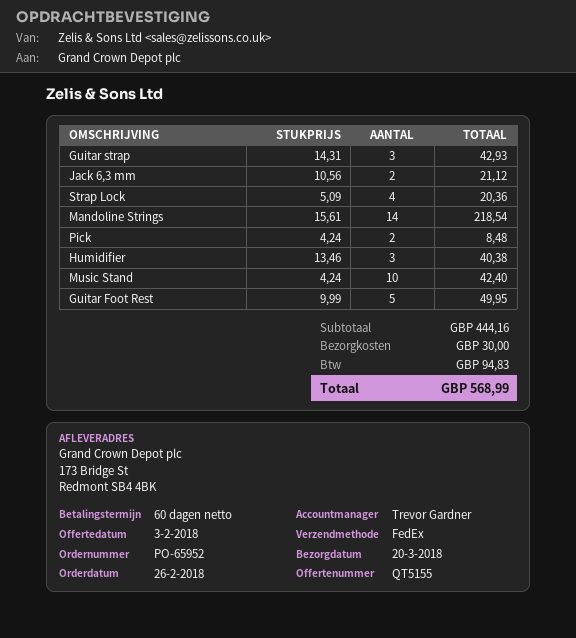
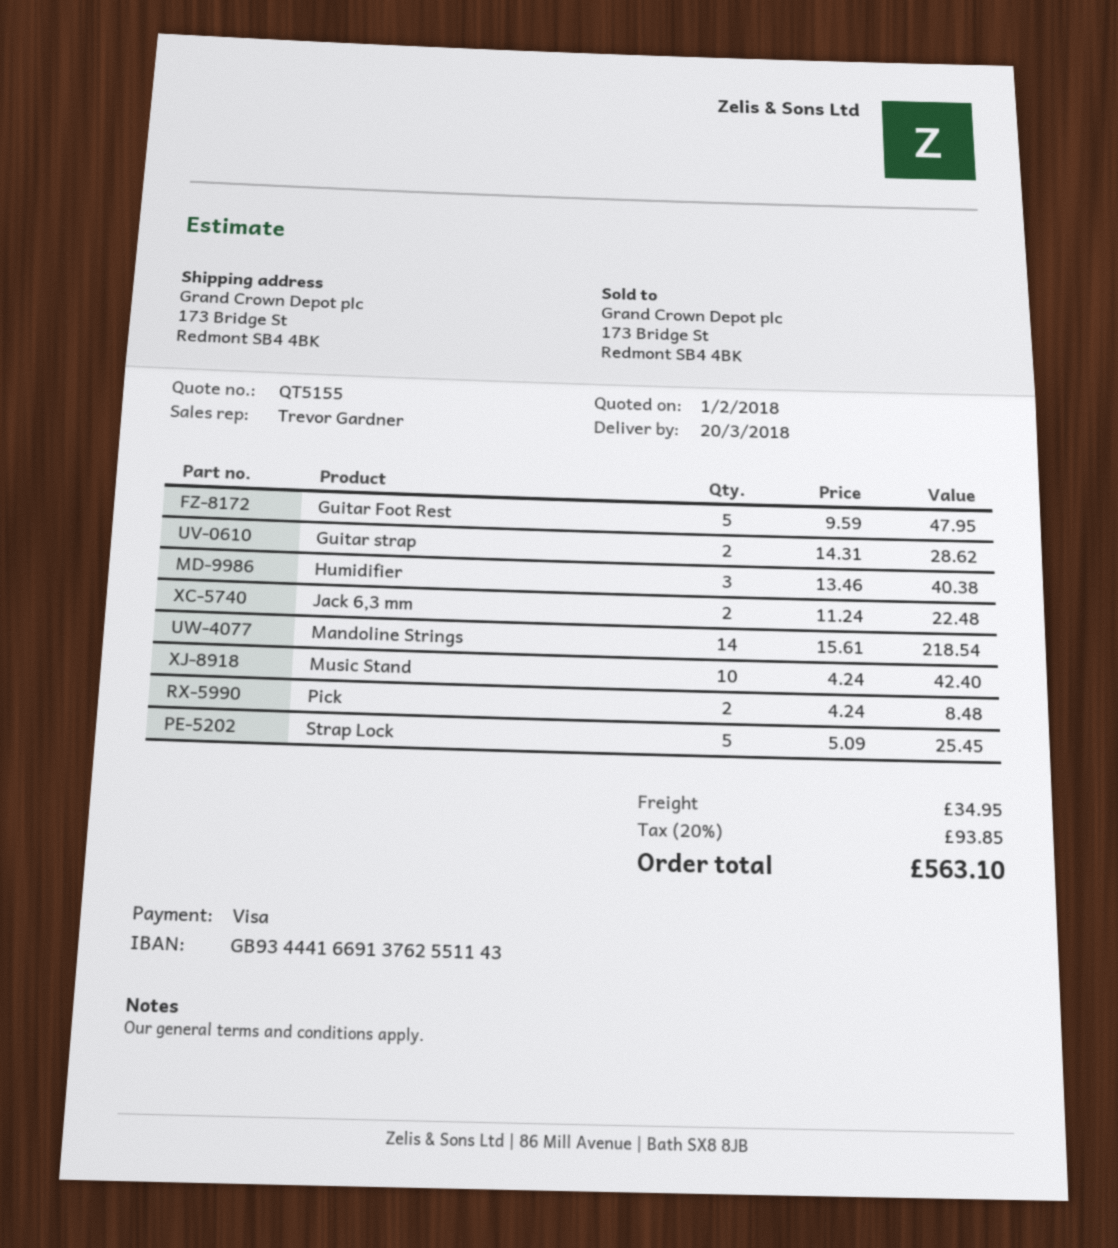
quote date: 2018-02-03 -> 2018-02-01
Guitar strap: 3 x 14.31 = 42.93 -> 2 x 14.31 = 28.62
Jack 6,3 mm: 2 x 10.56 = 21.12 -> 2 x 11.24 = 22.48
Strap Lock: 4 x 5.09 = 20.36 -> 5 x 5.09 = 25.45
Guitar Foot Rest: 5 x 9.99 = 49.95 -> 5 x 9.59 = 47.95
shipping: 30.00 -> 34.95
tax: 94.83 -> 93.85
total: 568.99 -> 563.10

